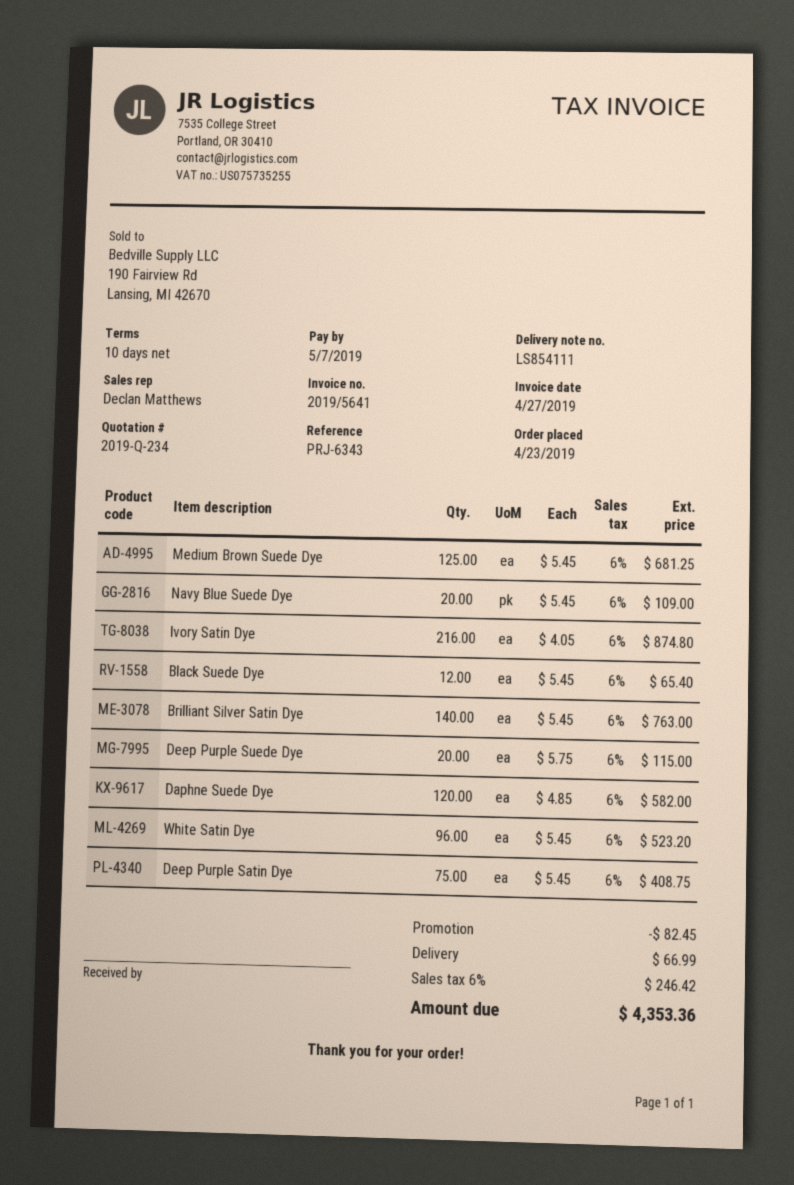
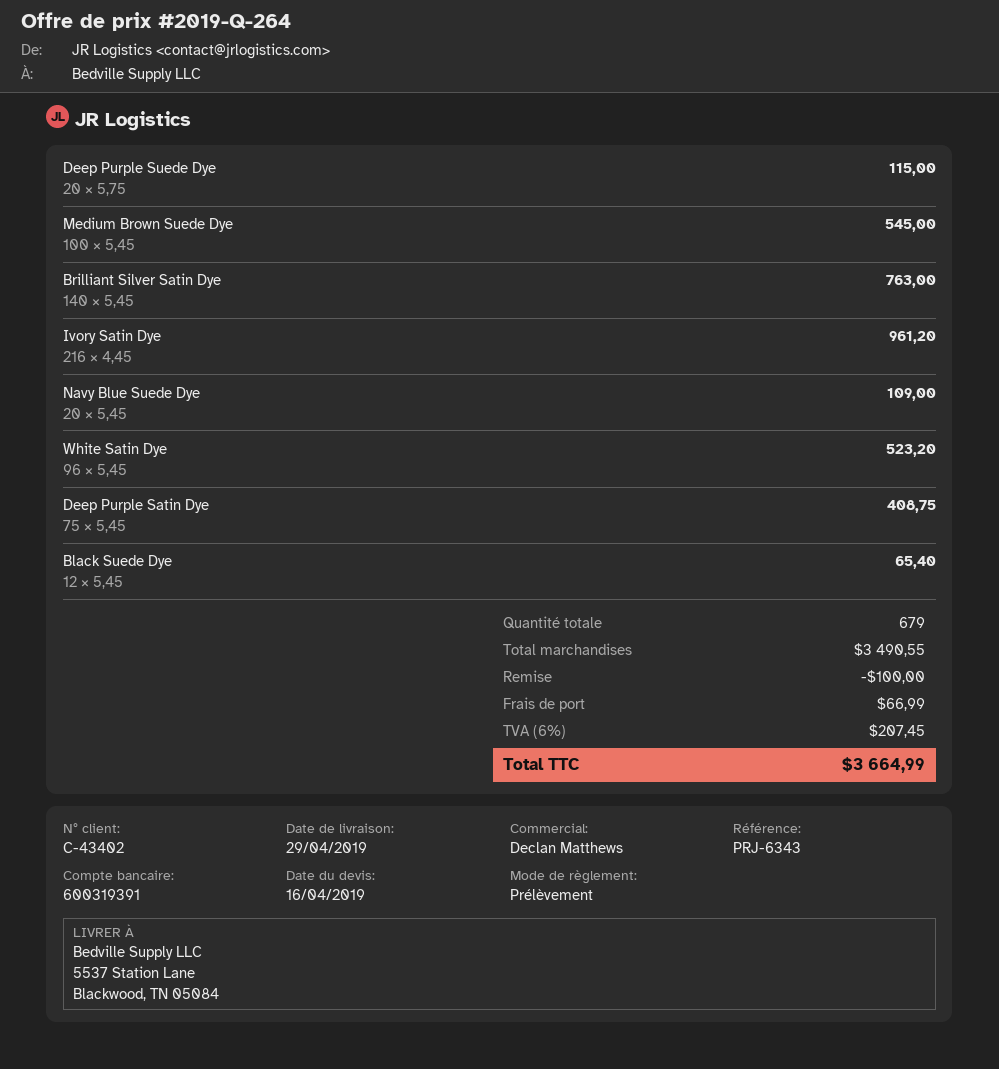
quote number: 2019-Q-234 -> 2019-Q-264
Medium Brown Suede Dye: 125 x 5.45 = 681.25 -> 100 x 5.45 = 545.00
Ivory Satin Dye: 216 x 4.05 = 874.80 -> 216 x 4.45 = 961.20
Daphne Suede Dye: 120 x 4.85 = 582.00 -> none
discount: 82.45 -> 100.00
tax: 6% = 246.42 -> 6% = 207.45
total: 4353.36 -> 3664.99

